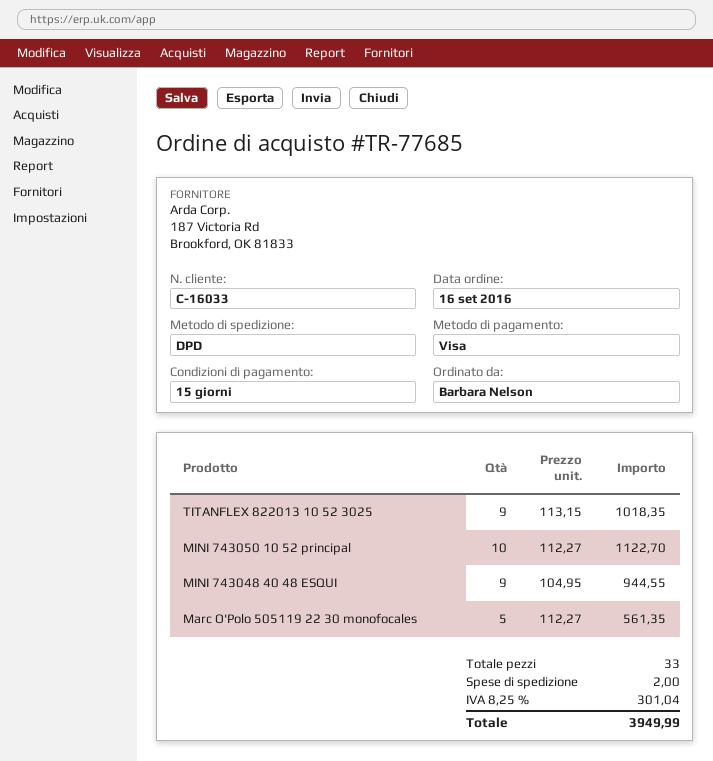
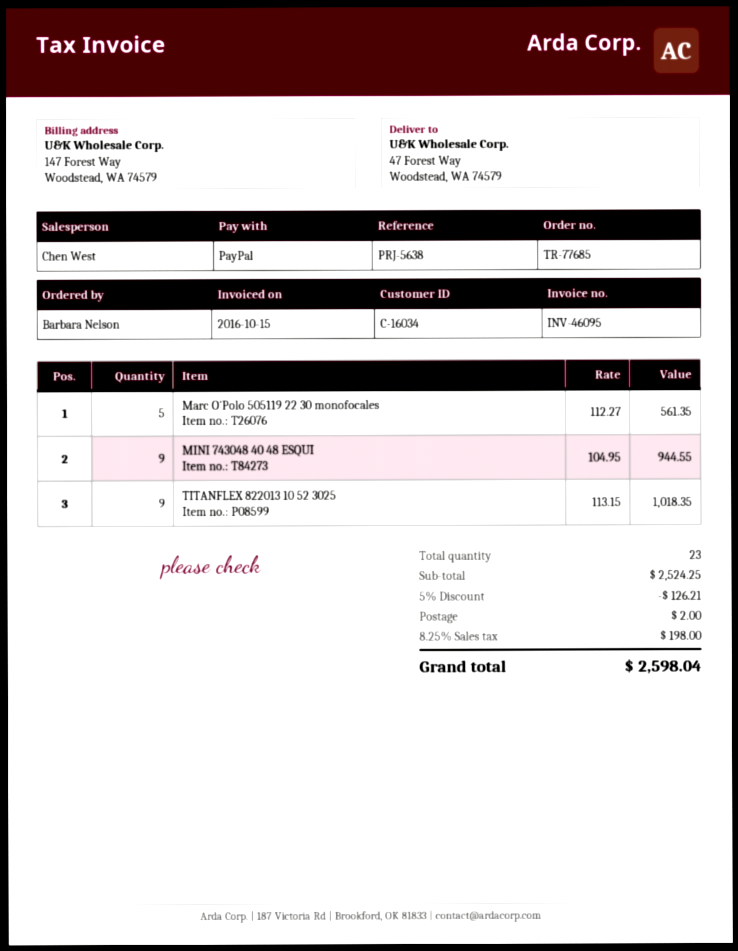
customer number: C-16033 -> C-16034
payment method: Visa -> PayPal
MINI 743050 10 52 principal: 10 x 112.27 = 1122.70 -> none
total quantity: 33 -> 23
discount: none -> 5% = 126.21
tax: 8.25% = 301.04 -> 8.25% = 198.00
total: 3949.99 -> 2598.04

